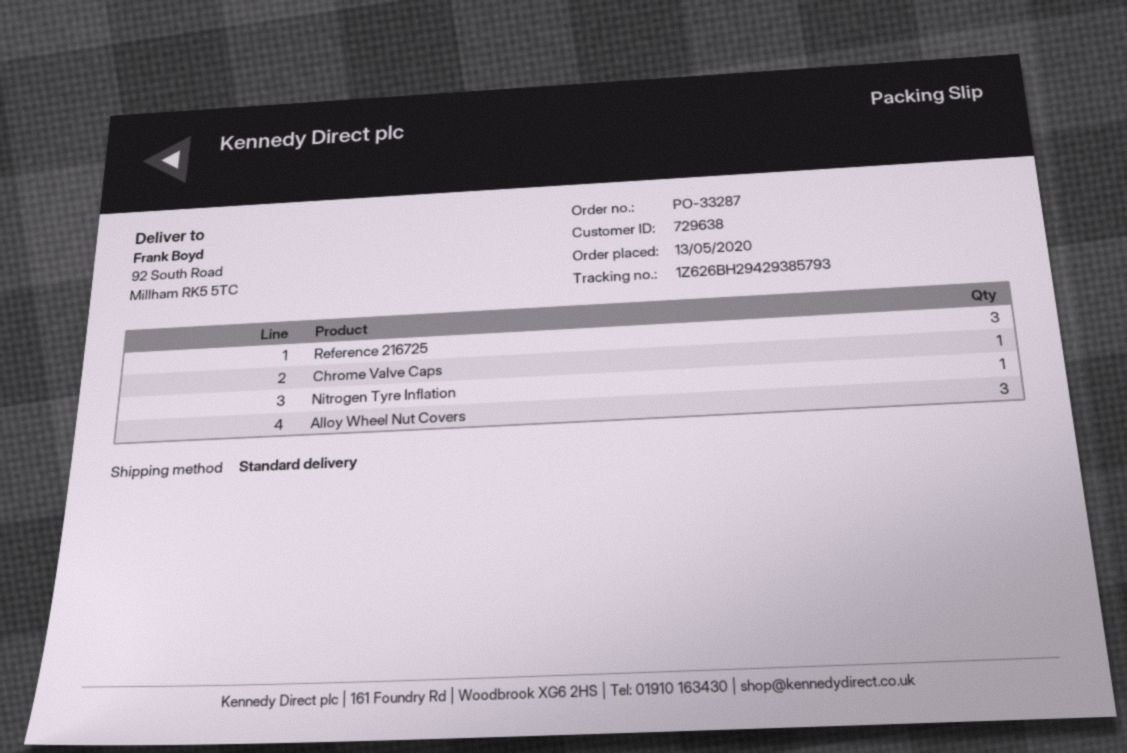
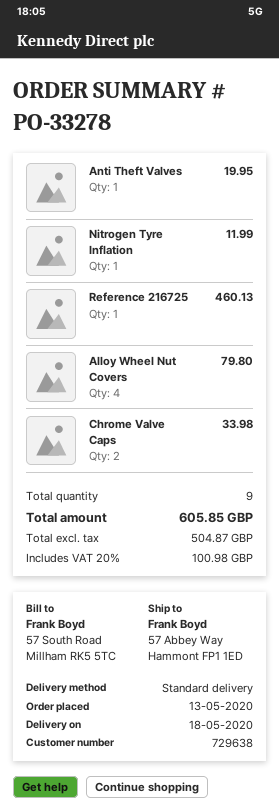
order number: PO-33287 -> PO-33278
ship to: 92 South Road, Millham RK5 5TC -> 57 Abbey Way, Hammont FP1 1ED
Reference 216725: 3 -> 1
Chrome Valve Caps: 1 -> 2
Alloy Wheel Nut Covers: 3 -> 4
Anti Theft Valves: none -> 1

